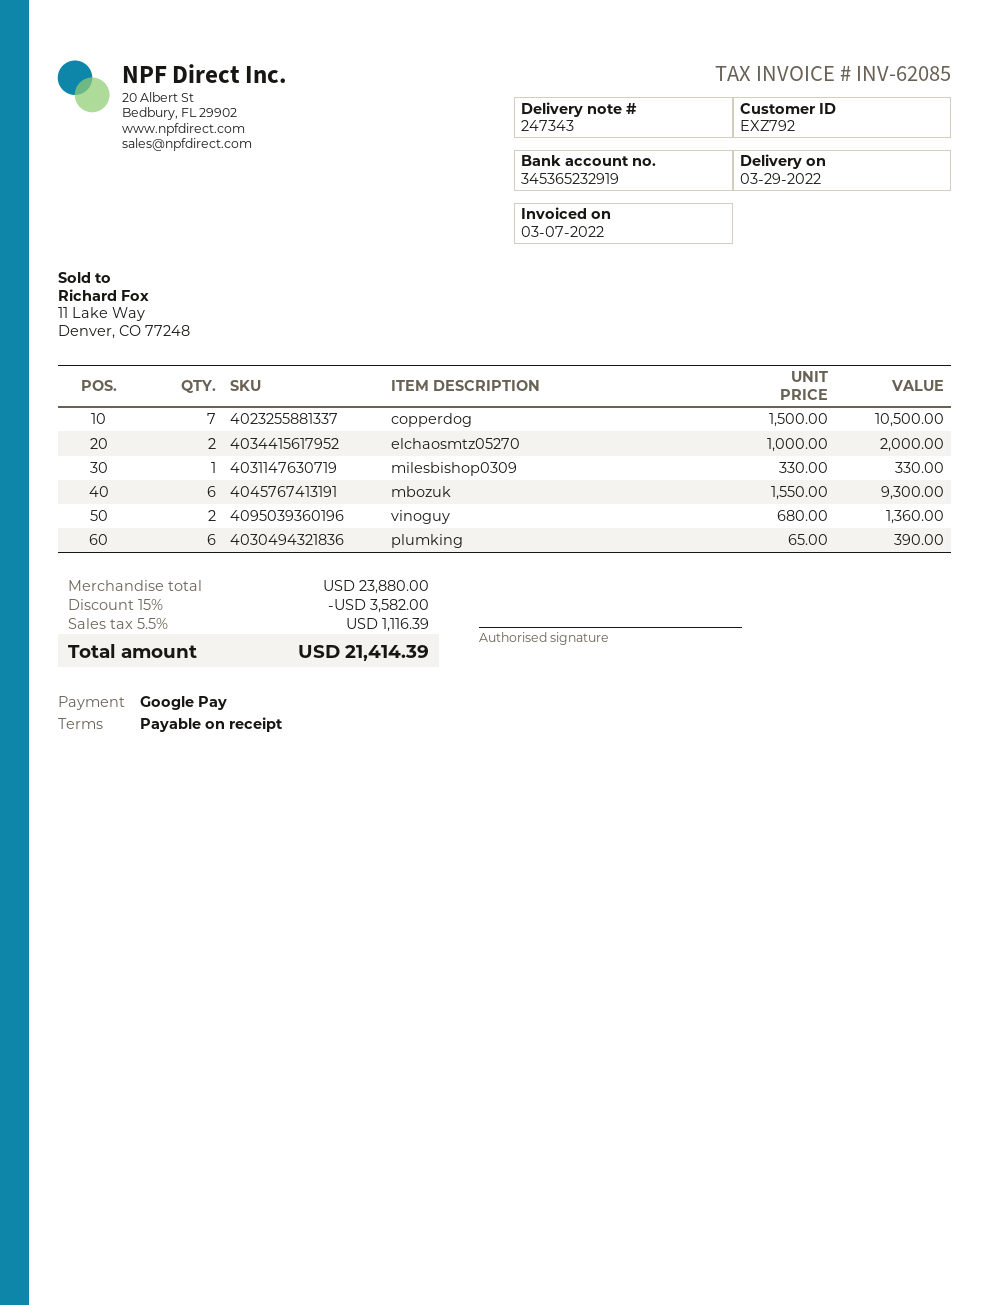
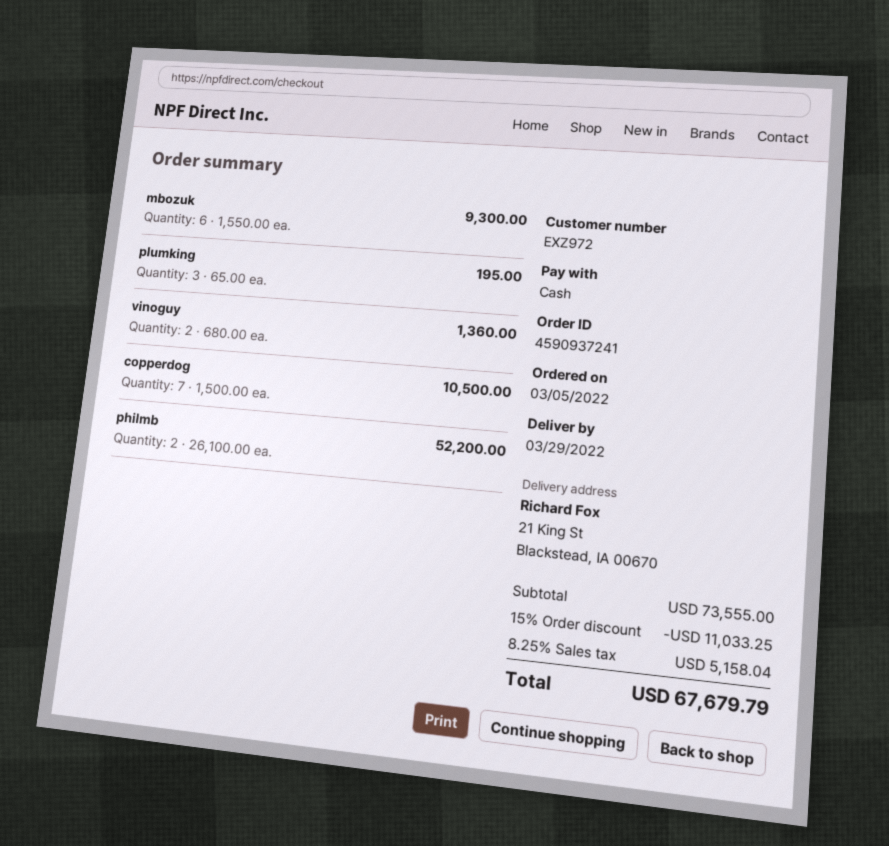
customer number: EXZ792 -> EXZ972
payment method: Google Pay -> cash
elchaosmtz05270: 2 x 1000.00 = 2000.00 -> none
milesbishop0309: 1 x 330.00 = 330.00 -> none
plumking: 6 x 65.00 = 390.00 -> 3 x 65.00 = 195.00
philmb: none -> 2 x 26100.00 = 52200.00
subtotal: 23880.00 -> 73555.00
discount: 15% = 3582.00 -> 15% = 11033.25
tax: 5.5% = 1116.39 -> 8.25% = 5158.04
total: 21414.39 -> 67679.79

